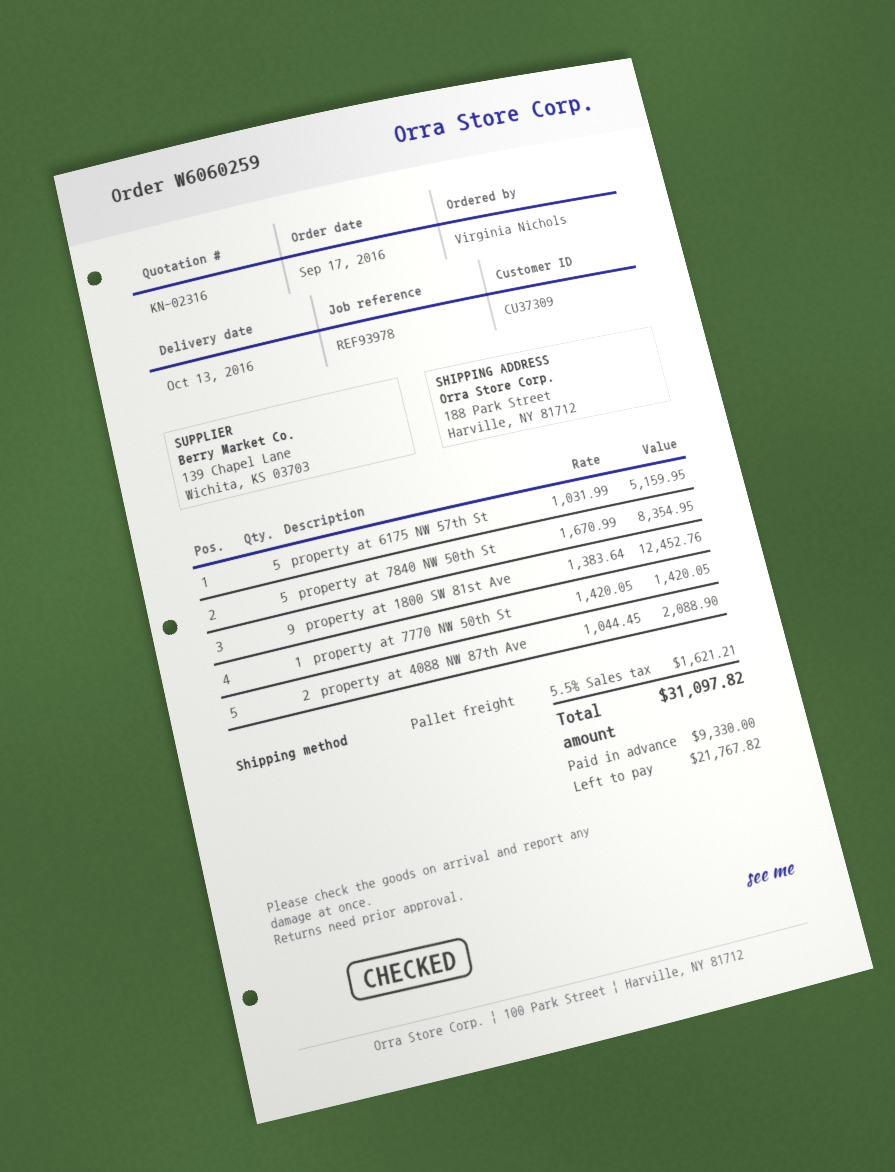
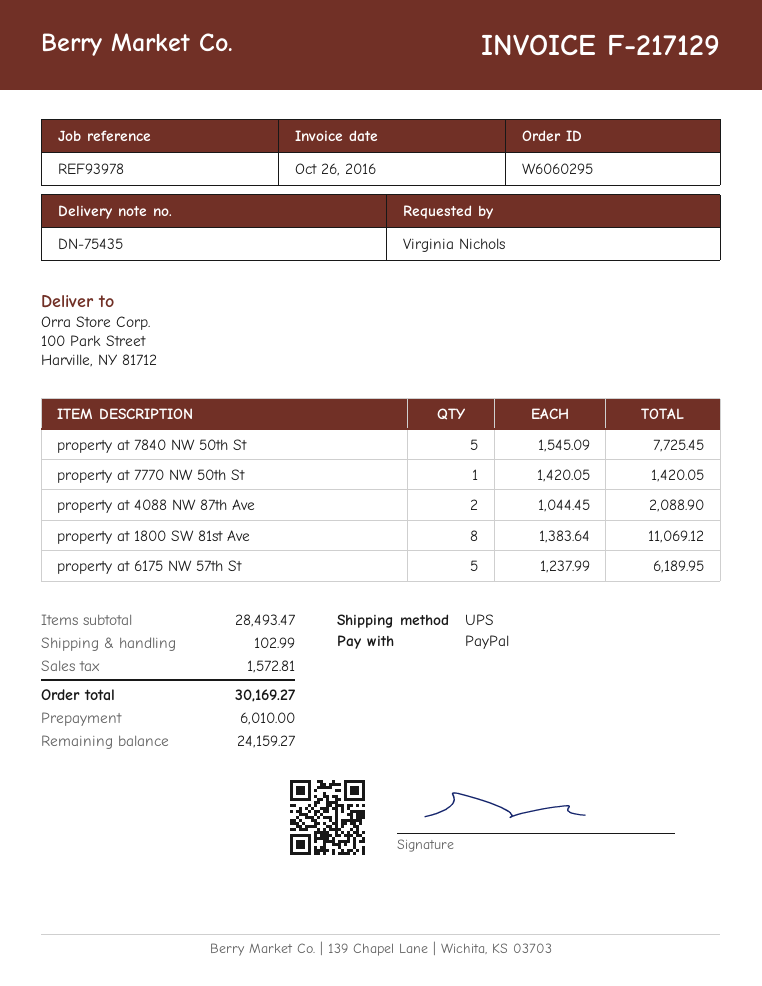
order number: W6060259 -> W6060295
shipping method: pallet freight -> UPS
ship to: 188 Park Street, Harville, NY 81712 -> 100 Park Street, Harville, NY 81712
property at 6175 NW 57th St: 5 x 1031.99 = 5159.95 -> 5 x 1237.99 = 6189.95
property at 7840 NW 50th St: 5 x 1670.99 = 8354.95 -> 5 x 1545.09 = 7725.45
property at 1800 SW 81st Ave: 9 x 1383.64 = 12452.76 -> 8 x 1383.64 = 11069.12
shipping: none -> 102.99
tax: 1621.21 -> 1572.81
total: 31097.82 -> 30169.27
deposit: 9330.00 -> 6010.00
balance: 21767.82 -> 24159.27

